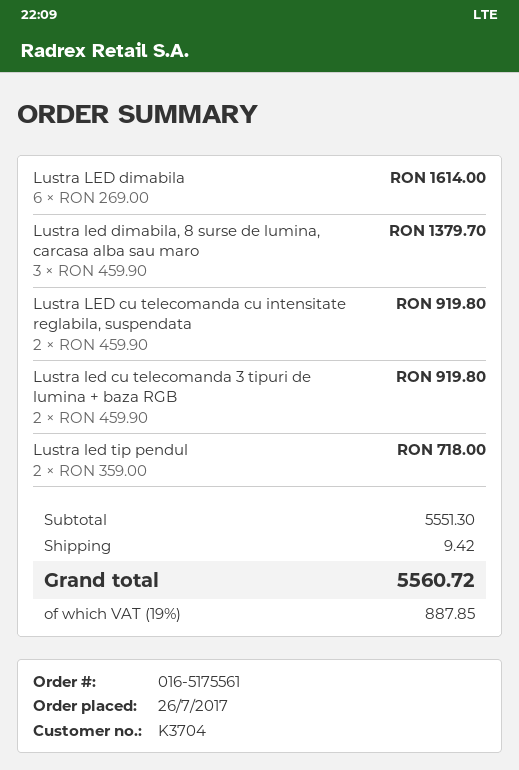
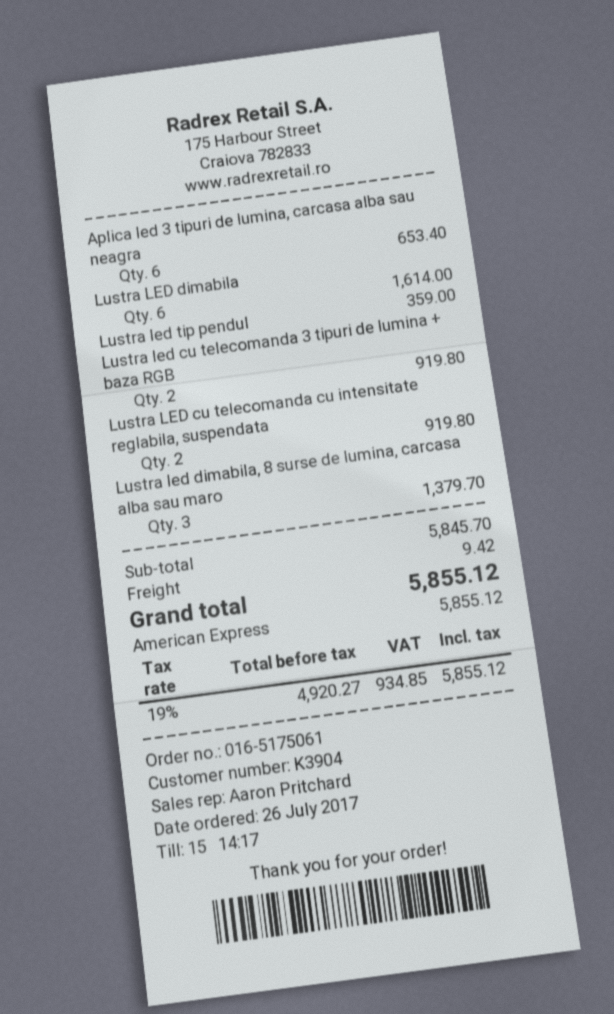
order number: 016-5175561 -> 016-5175061
customer number: K3704 -> K3904
Lustra led tip pendul: 2 for 718.00 -> 1 for 359.00
Aplica led 3 tipuri de lumina, carcasa alba sau neagra: none -> 6 for 653.40
subtotal: 5551.30 -> 5845.70
tax: 19% = 887.85 -> 19% = 934.85
total: 5560.72 -> 5855.12

